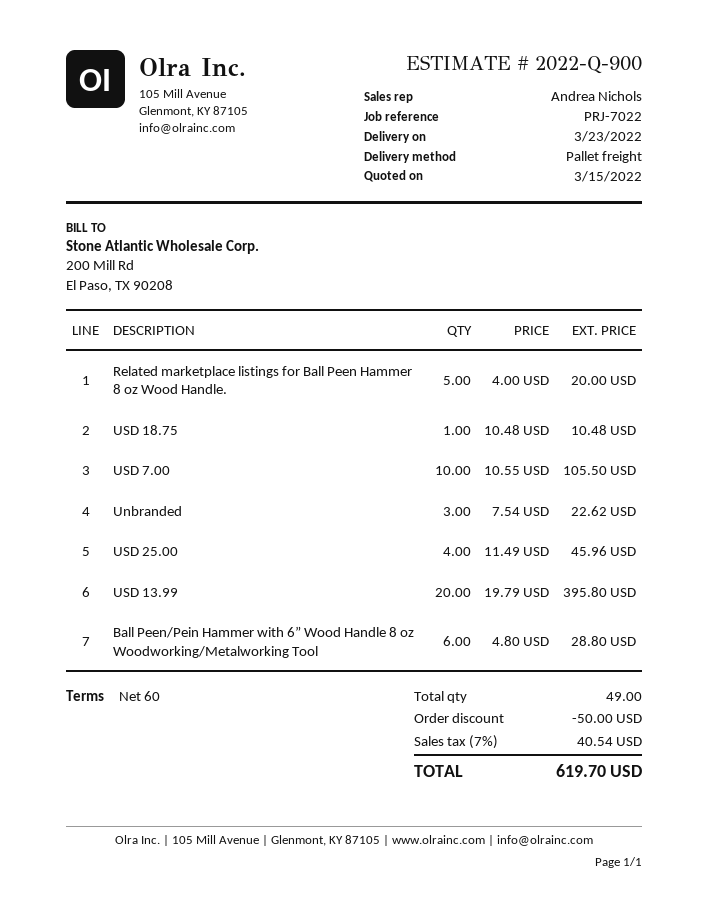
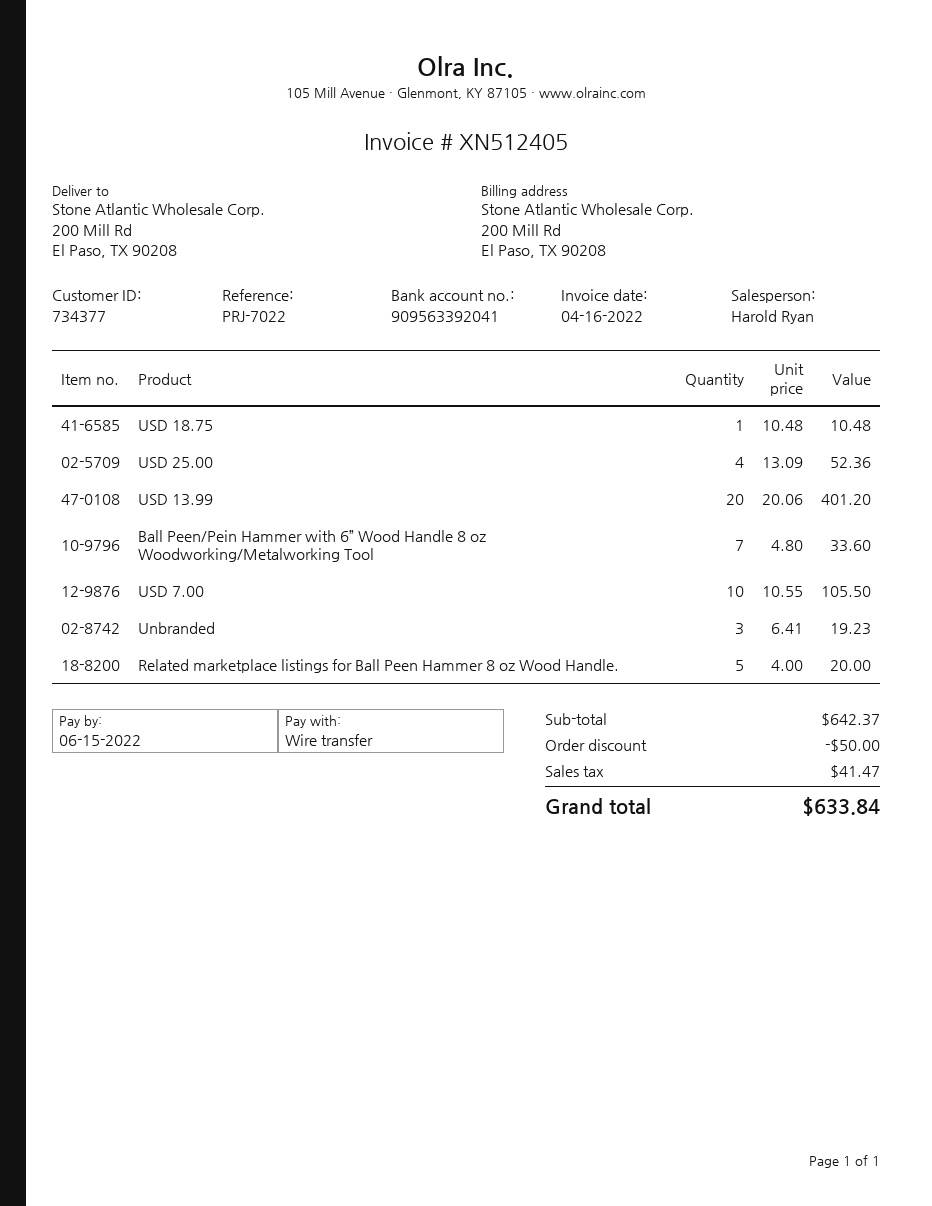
sales rep: Andrea Nichols -> Harold Ryan
Unbranded: 3 x 7.54 = 22.62 -> 3 x 6.41 = 19.23
USD 25.00: 4 x 11.49 = 45.96 -> 4 x 13.09 = 52.36
USD 13.99: 20 x 19.79 = 395.80 -> 20 x 20.06 = 401.20
Ball Peen/Pein Hammer with 6” Wood Handle 8 oz Woodworking/Metalworking Tool: 6 x 4.80 = 28.80 -> 7 x 4.80 = 33.60
tax: 40.54 -> 41.47
total: 619.70 -> 633.84

